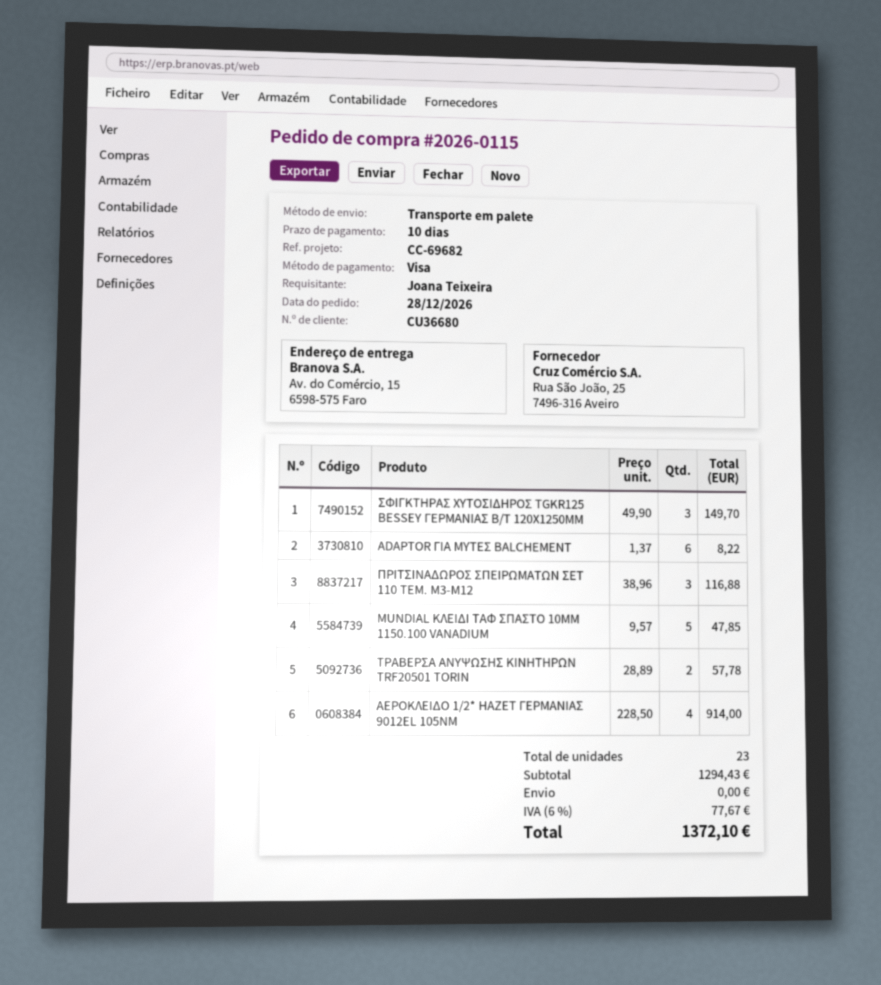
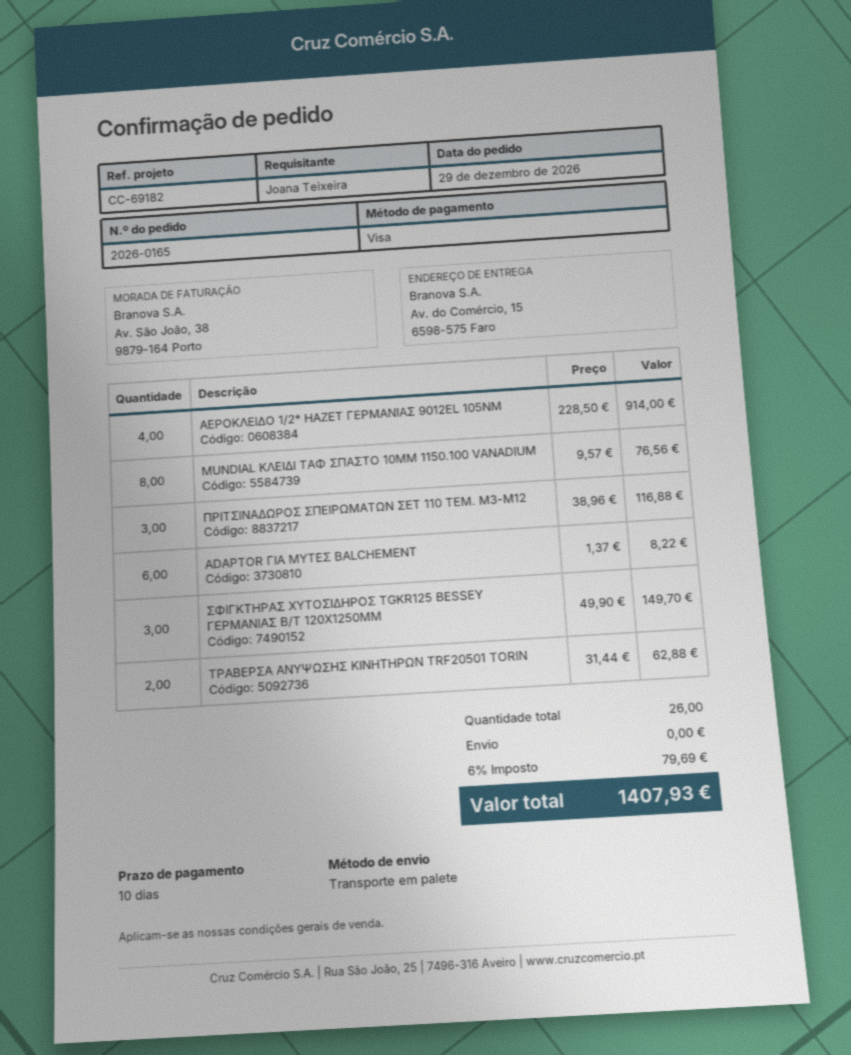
order number: 2026-0115 -> 2026-0165
order date: 2026-12-28 -> 2026-12-29
reference: CC-69682 -> CC-69182
MUNDIAL ΚΛΕΙΔΙ ΤΑΦ ΣΠΑΣΤΟ 10ΜΜ 1150.100 VANADIUM: 5 x 9.57 = 47.85 -> 8 x 9.57 = 76.56
ΤΡΑΒΕΡΣΑ ΑΝΥΨΩΣΗΣ ΚΙΝΗΤΗΡΩΝ TRF20501 TORIN: 2 x 28.89 = 57.78 -> 2 x 31.44 = 62.88
total quantity: 23 -> 26
tax: 6% = 77.67 -> 6% = 79.69
total: 1372.10 -> 1407.93

